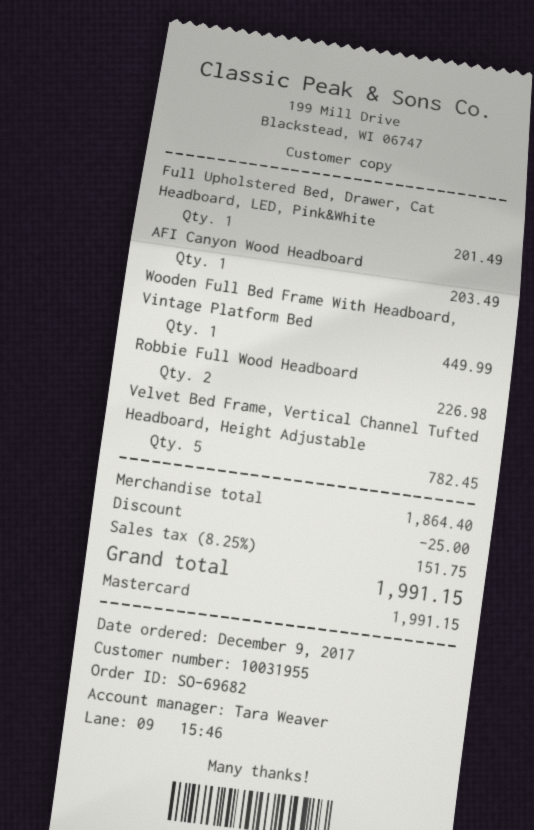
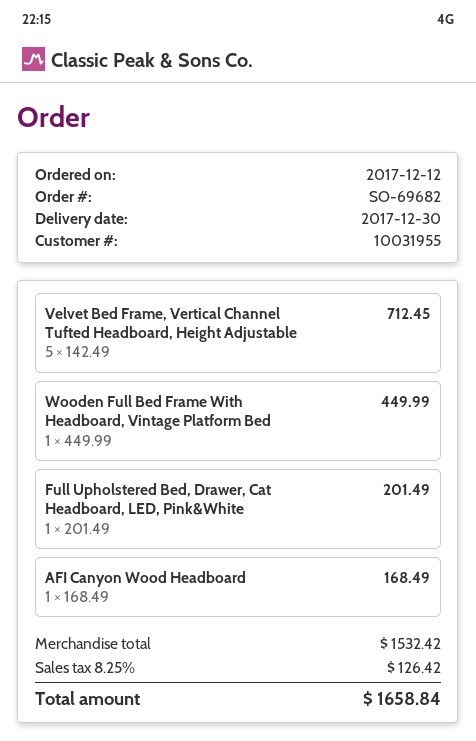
order date: 2017-12-09 -> 2017-12-12
AFI Canyon Wood Headboard: 1 for 203.49 -> 1 for 168.49
Robbie Full Wood Headboard: 2 for 226.98 -> none
Velvet Bed Frame, Vertical Channel Tufted Headboard, Height Adjustable: 5 for 782.45 -> 5 for 712.45
subtotal: 1864.40 -> 1532.42
discount: 25.00 -> none
tax: 8.25% = 151.75 -> 8.25% = 126.42
total: 1991.15 -> 1658.84

